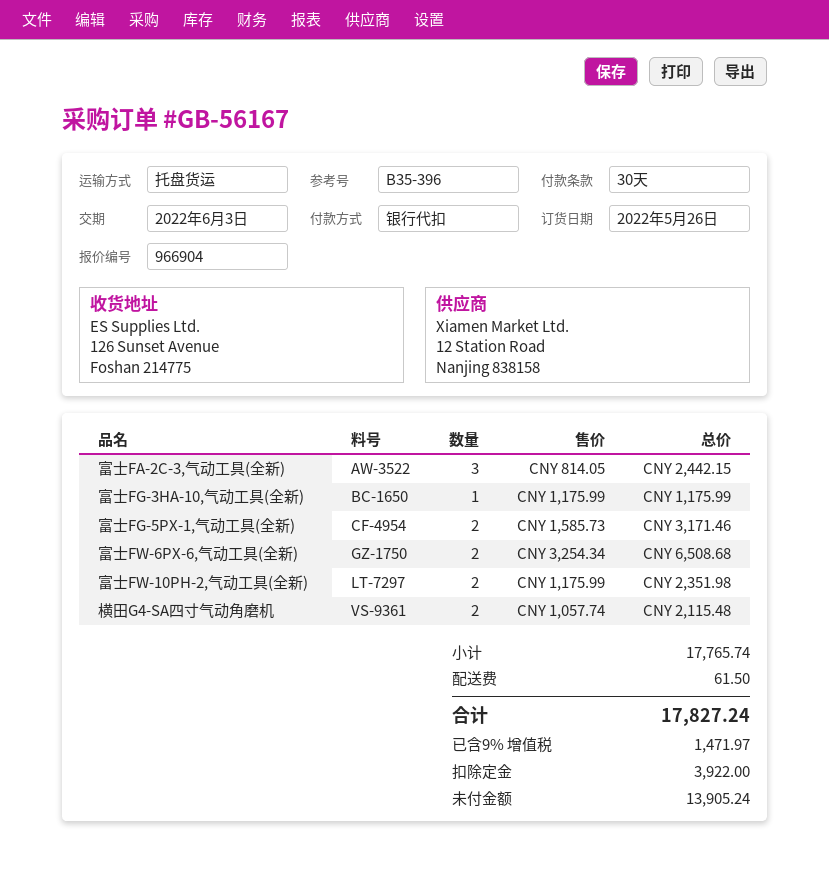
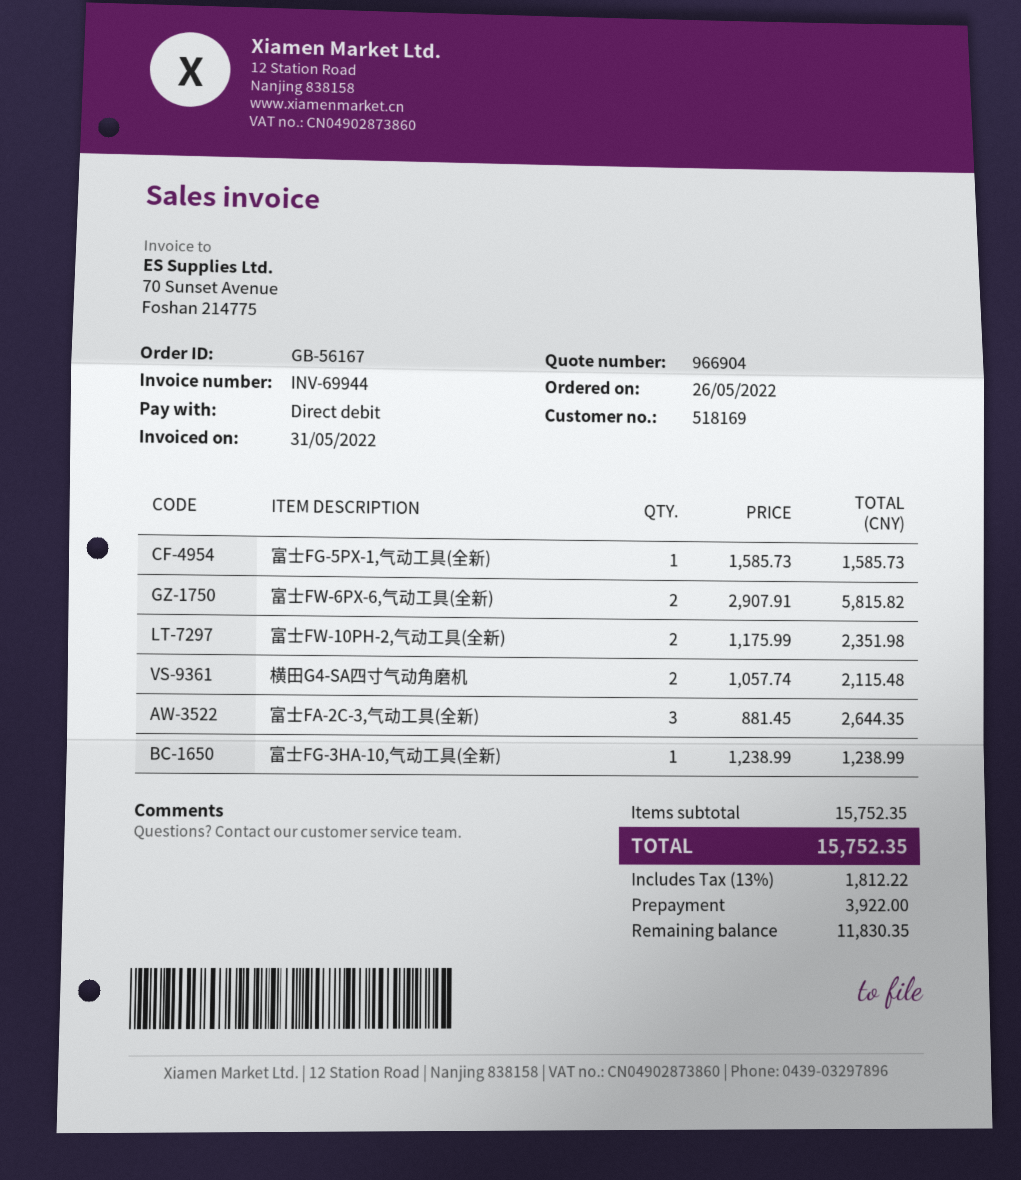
富士FA-2C-3,气动工具(全新): 3 x 814.05 = 2442.15 -> 3 x 881.45 = 2644.35
富士FG-3HA-10,气动工具(全新): 1 x 1175.99 = 1175.99 -> 1 x 1238.99 = 1238.99
富士FG-5PX-1,气动工具(全新): 2 x 1585.73 = 3171.46 -> 1 x 1585.73 = 1585.73
富士FW-6PX-6,气动工具(全新): 2 x 3254.34 = 6508.68 -> 2 x 2907.91 = 5815.82
subtotal: 17765.74 -> 15752.35
shipping: 61.50 -> none
tax: 9% = 1471.97 -> 13% = 1812.22
total: 17827.24 -> 15752.35
balance: 13905.24 -> 11830.35

